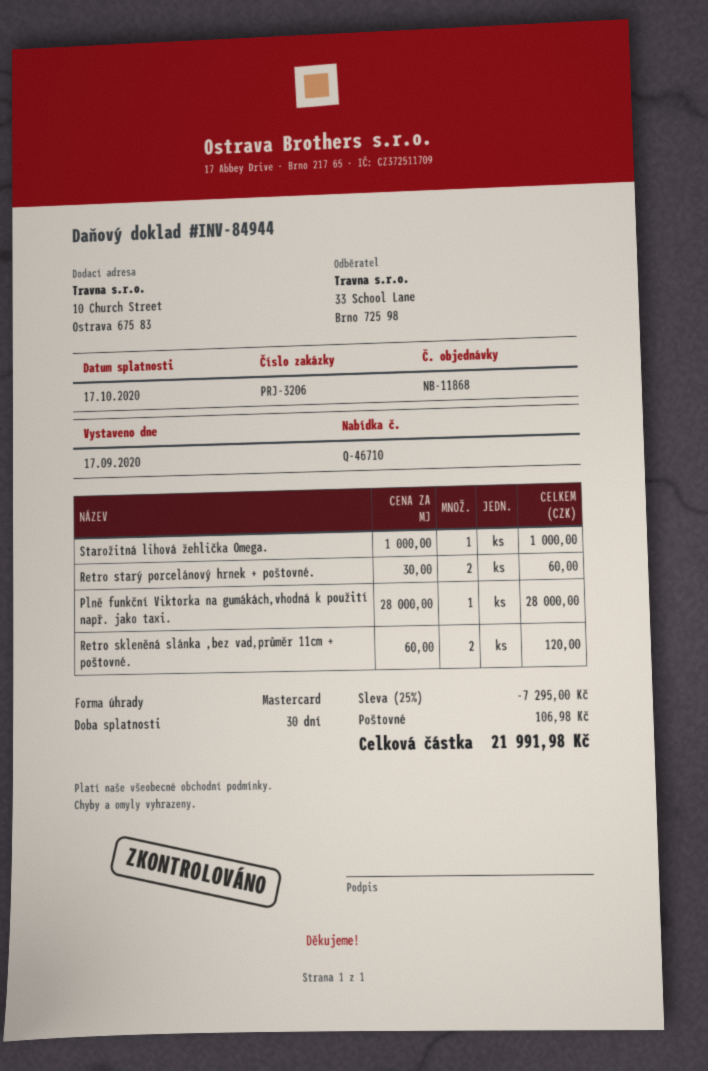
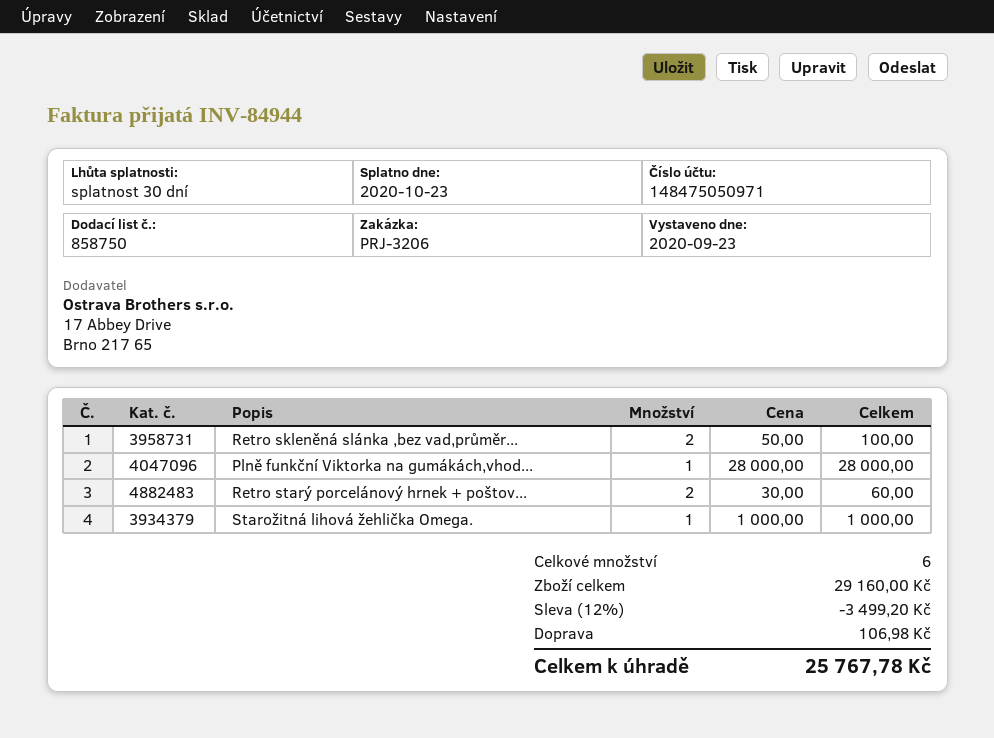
invoice date: 2020-09-17 -> 2020-09-23
due date: 2020-10-17 -> 2020-10-23
Retro skleněná slánka ,bez vad,průměr 11cm + poštovné.: 2 x 60.00 = 120.00 -> 2 x 50.00 = 100.00
discount: 25% = 7295.00 -> 12% = 3499.20
total: 21991.98 -> 25767.78

